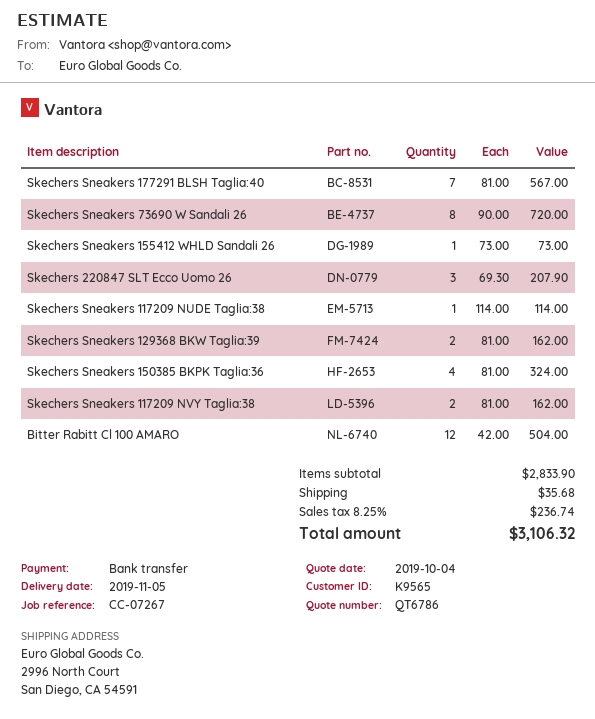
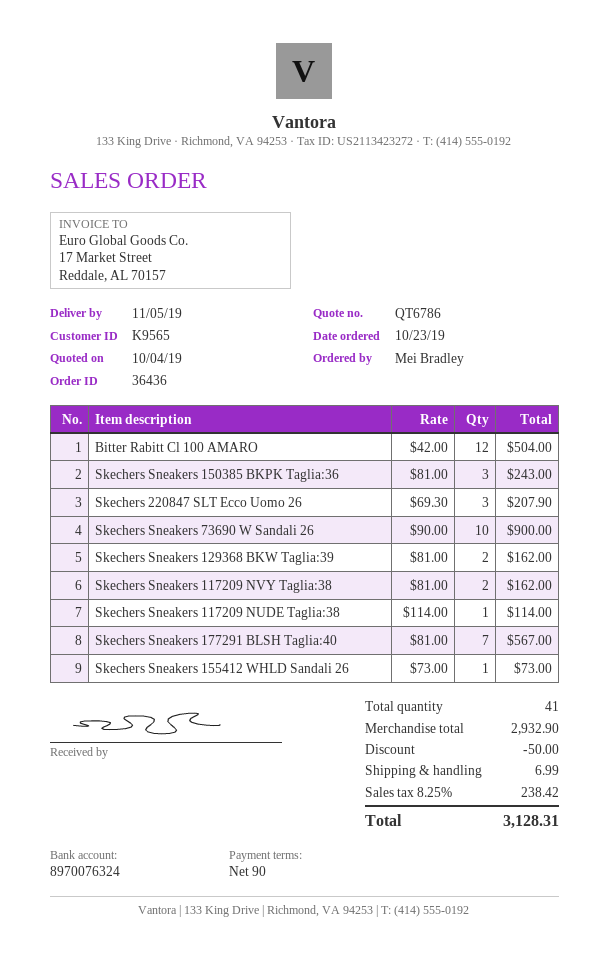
Skechers Sneakers 73690 W Sandali 26: 8 x 90.00 = 720.00 -> 10 x 90.00 = 900.00
Skechers Sneakers 150385 BKPK Taglia:36: 4 x 81.00 = 324.00 -> 3 x 81.00 = 243.00
subtotal: 2833.90 -> 2932.90
discount: none -> 50.00
shipping: 35.68 -> 6.99
tax: 8.25% = 236.74 -> 8.25% = 238.42
total: 3106.32 -> 3128.31

